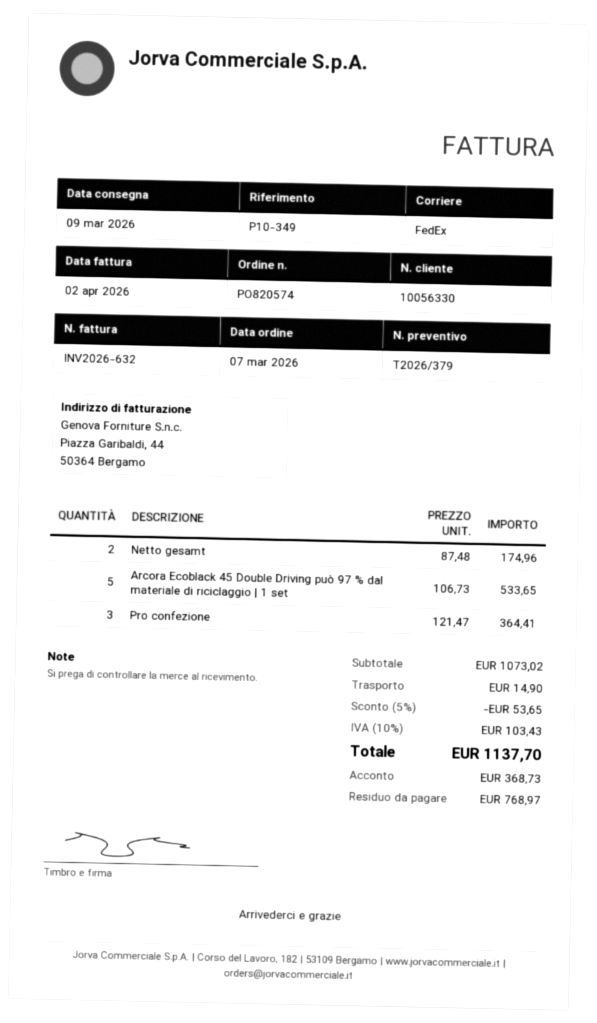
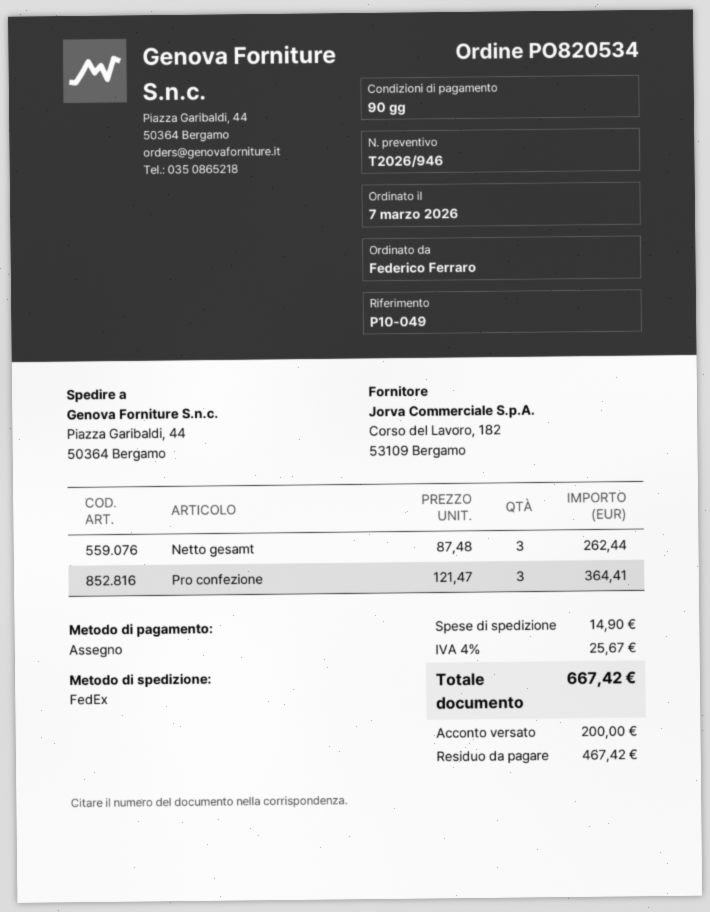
quote number: T2026/379 -> T2026/946
order number: PO820574 -> PO820534
reference: P10-349 -> P10-049
Netto gesamt: 2 x 87.48 = 174.96 -> 3 x 87.48 = 262.44
Arcora Ecoblack 45 Double Driving può 97 % dal materiale di riciclaggio | 1 set: 5 x 106.73 = 533.65 -> none
discount: 5% = 53.65 -> none
tax: 10% = 103.43 -> 4% = 25.67
total: 1137.70 -> 667.42
deposit: 368.73 -> 200.00
balance: 768.97 -> 467.42

